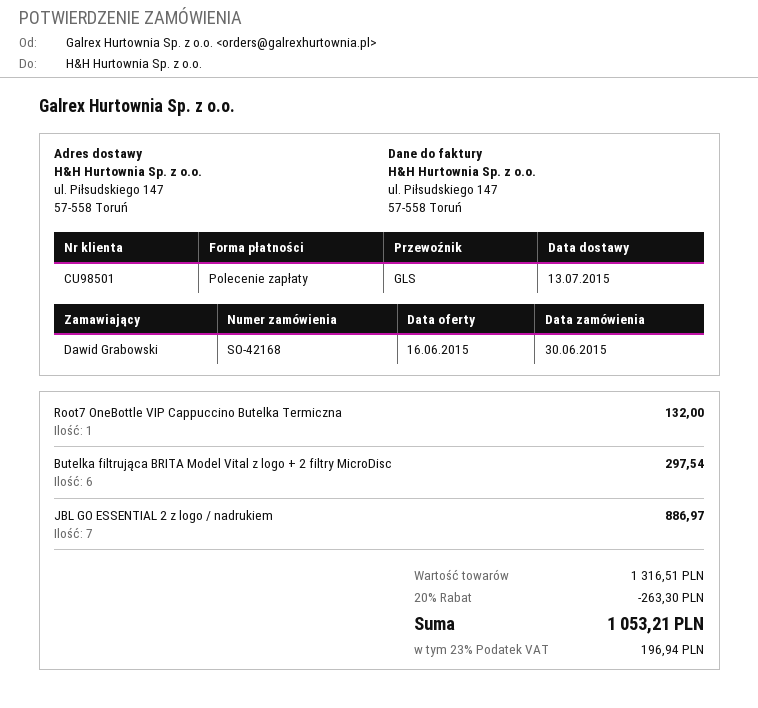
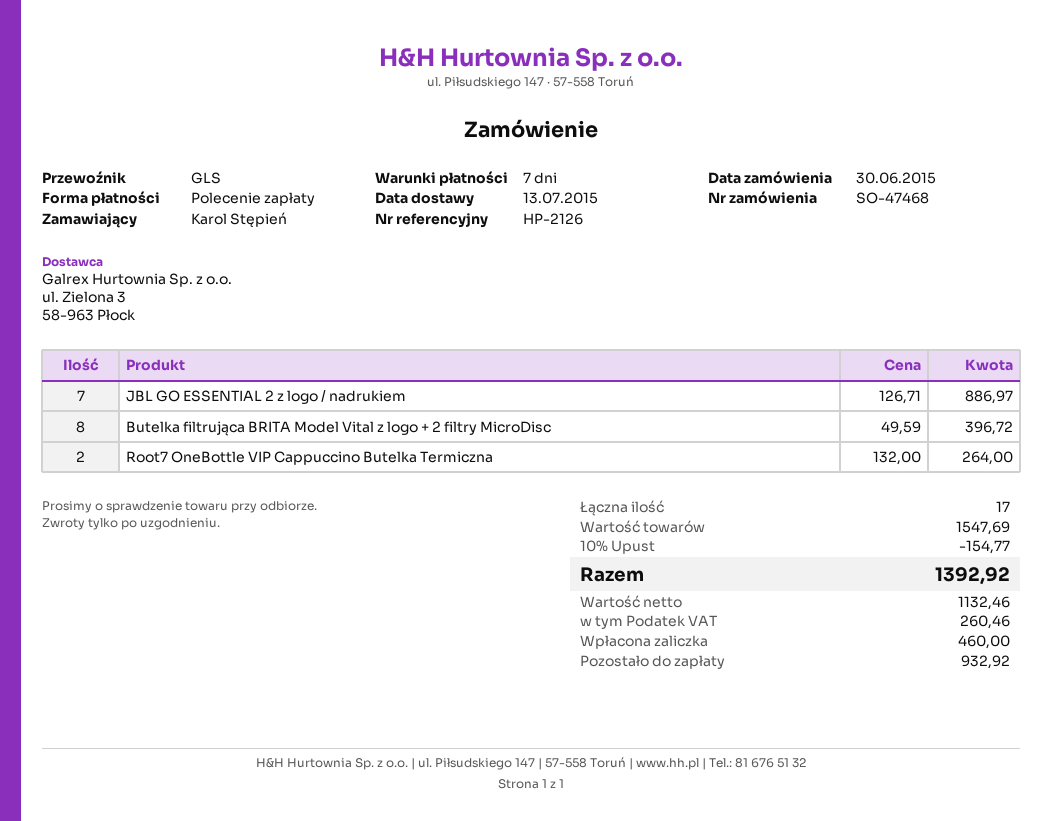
order number: SO-42168 -> SO-47468
ordered by: Dawid Grabowski -> Karol Stępień
Root7 OneBottle VIP Cappuccino Butelka Termiczna: 1 for 132.00 -> 2 for 264.00
Butelka filtrująca BRITA Model Vital z logo + 2 filtry MicroDisc: 6 for 297.54 -> 8 for 396.72
subtotal: 1316.51 -> 1547.69
discount: 20% = 263.30 -> 10% = 154.77
tax: 196.94 -> 260.46
total: 1053.21 -> 1392.92

